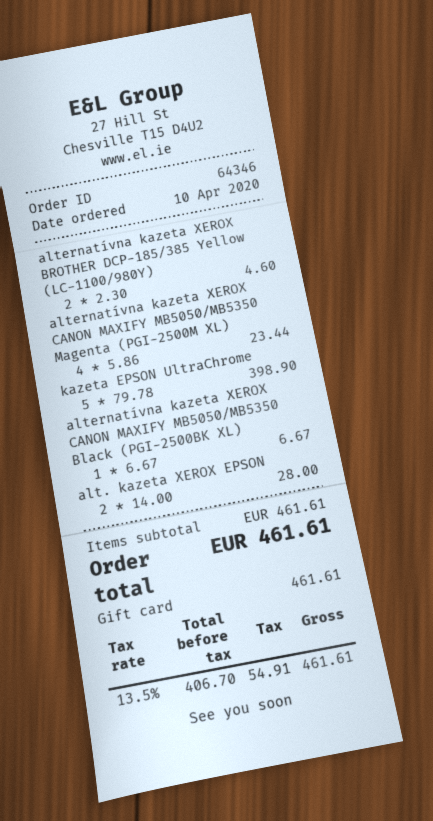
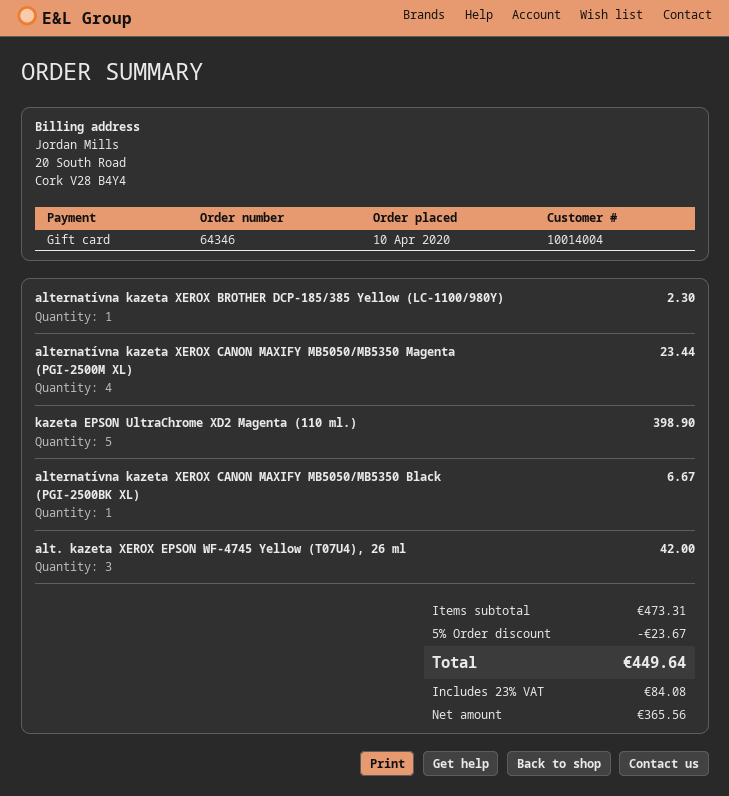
alternatívna kazeta XEROX BROTHER DCP-185/385 Yellow (LC-1100/980Y): 2 for 4.60 -> 1 for 2.30
alt. kazeta XEROX EPSON: 2 for 28.00 -> 3 for 42.00
subtotal: 461.61 -> 473.31
discount: none -> 5% = 23.67
net: 406.70 -> 365.56
tax: 13.5% = 54.91 -> 23% = 84.08
total: 461.61 -> 449.64

